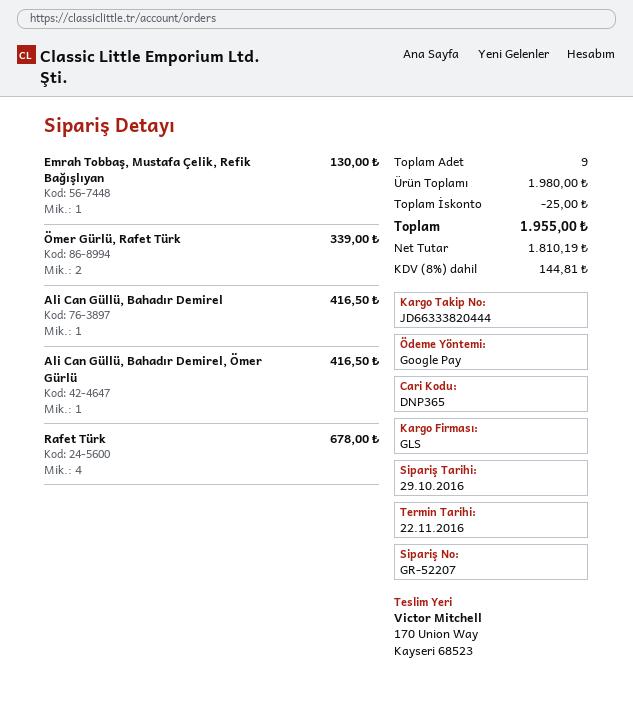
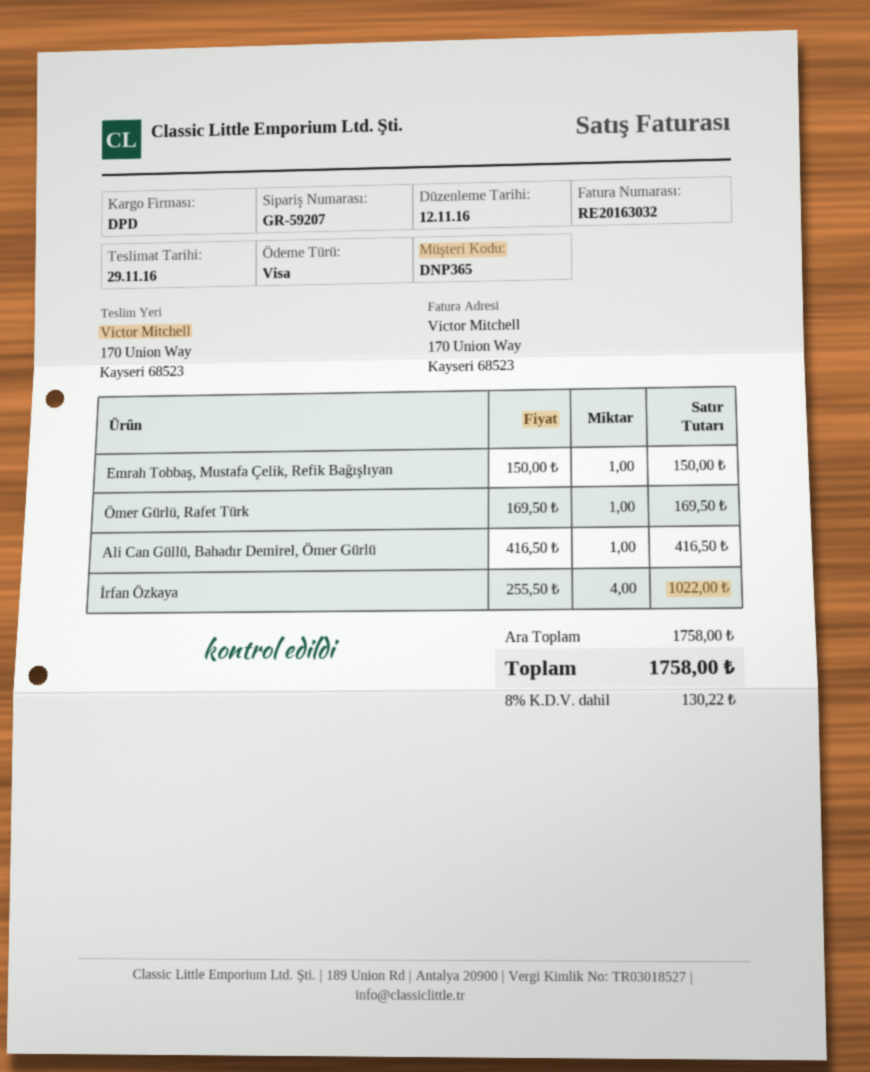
order number: GR-52207 -> GR-59207
delivery date: 2016-11-22 -> 2016-11-29
payment method: Google Pay -> Visa
shipping method: GLS -> DPD
Emrah Tobbaş, Mustafa Çelik, Refik Bağışlıyan: 1 for 130.00 -> 1 for 150.00
Ömer Gürlü, Rafet Türk: 2 for 339.00 -> 1 for 169.50
Ali Can Güllü, Bahadır Demirel: 1 for 416.50 -> none
Rafet Türk: 4 for 678.00 -> none
İrfan Özkaya: none -> 4 for 1022.00
subtotal: 1980.00 -> 1758.00
discount: 25.00 -> none
tax: 8% = 144.81 -> 8% = 130.22
total: 1955.00 -> 1758.00

